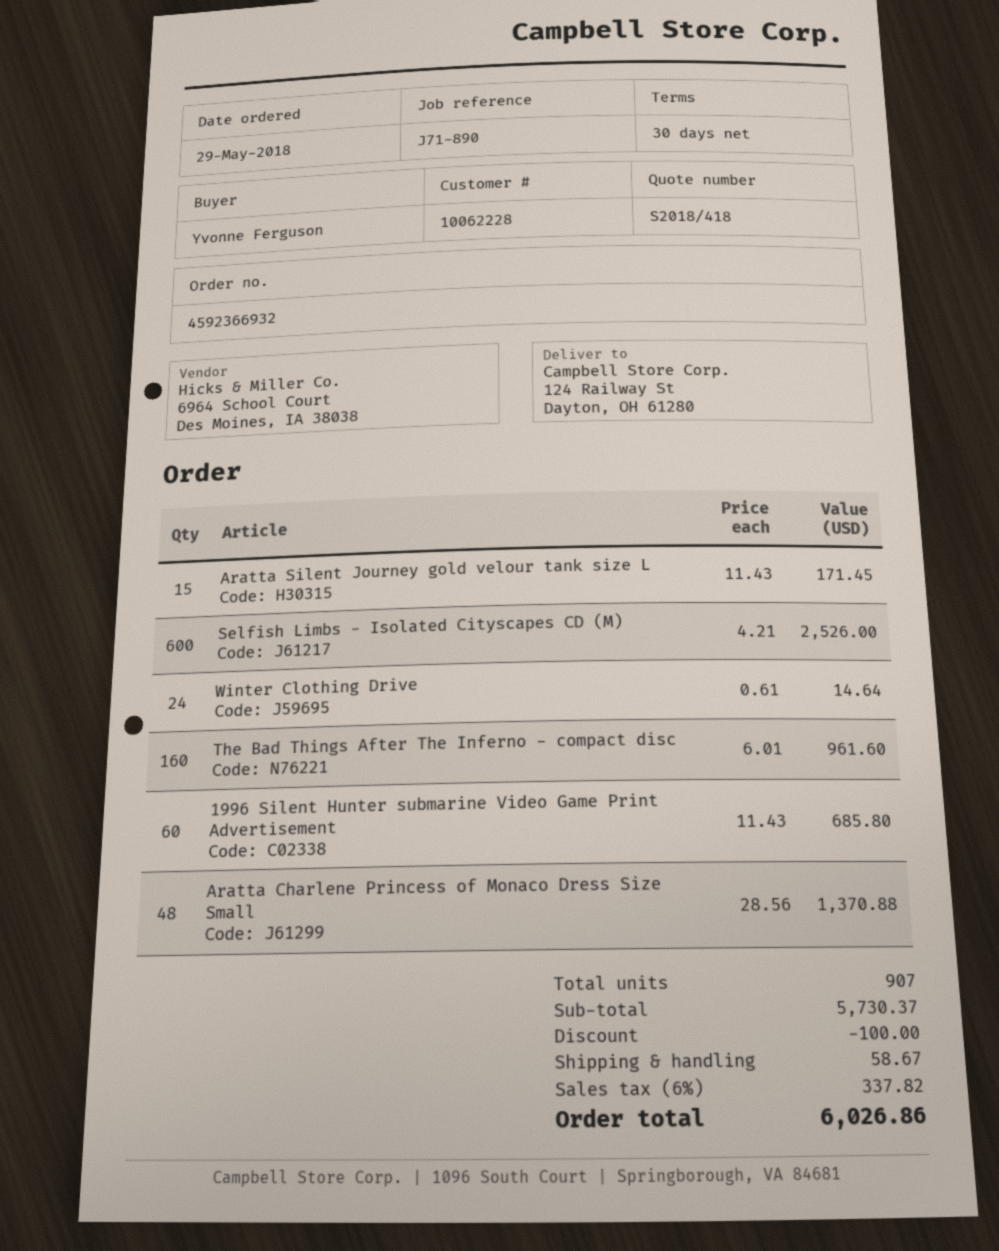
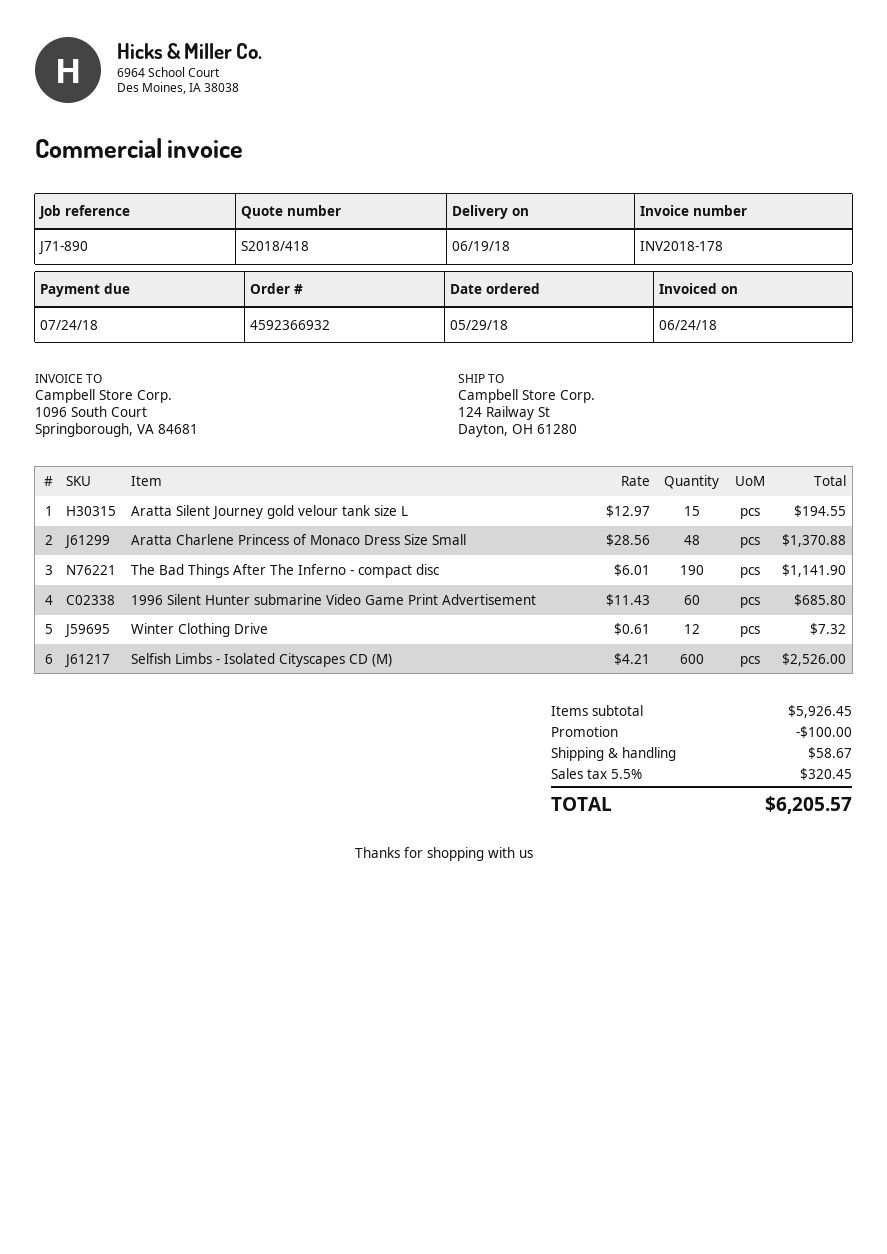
Aratta Silent Journey gold velour tank size L: 15 x 11.43 = 171.45 -> 15 x 12.97 = 194.55
Winter Clothing Drive: 24 x 0.61 = 14.64 -> 12 x 0.61 = 7.32
The Bad Things After The Inferno - compact disc: 160 x 6.01 = 961.60 -> 190 x 6.01 = 1141.90
subtotal: 5730.37 -> 5926.45
tax: 6% = 337.82 -> 5.5% = 320.45
total: 6026.86 -> 6205.57

